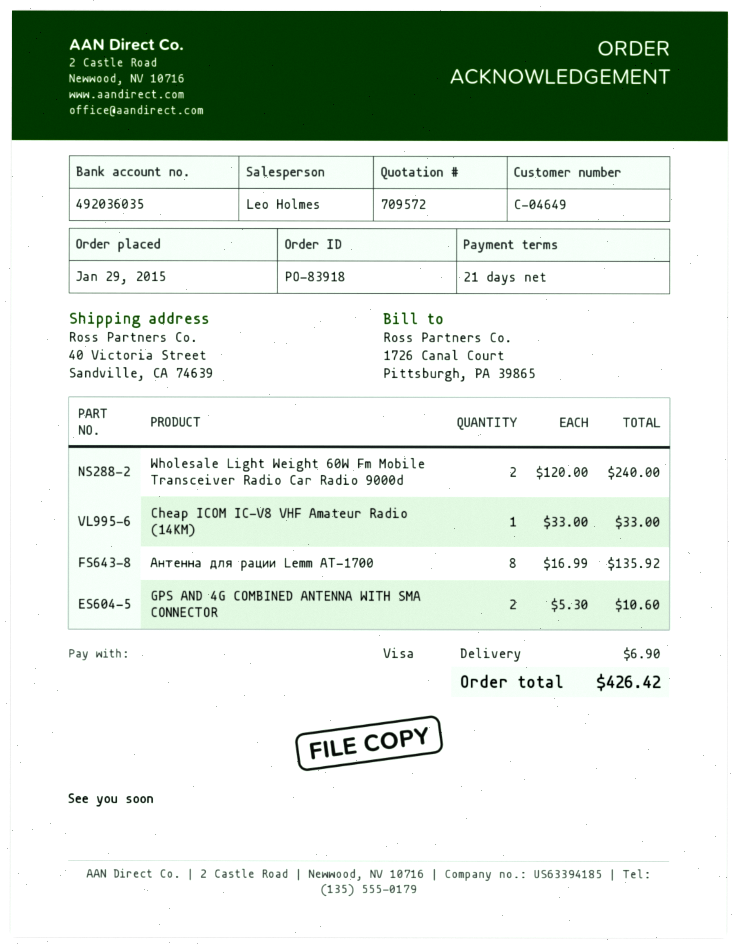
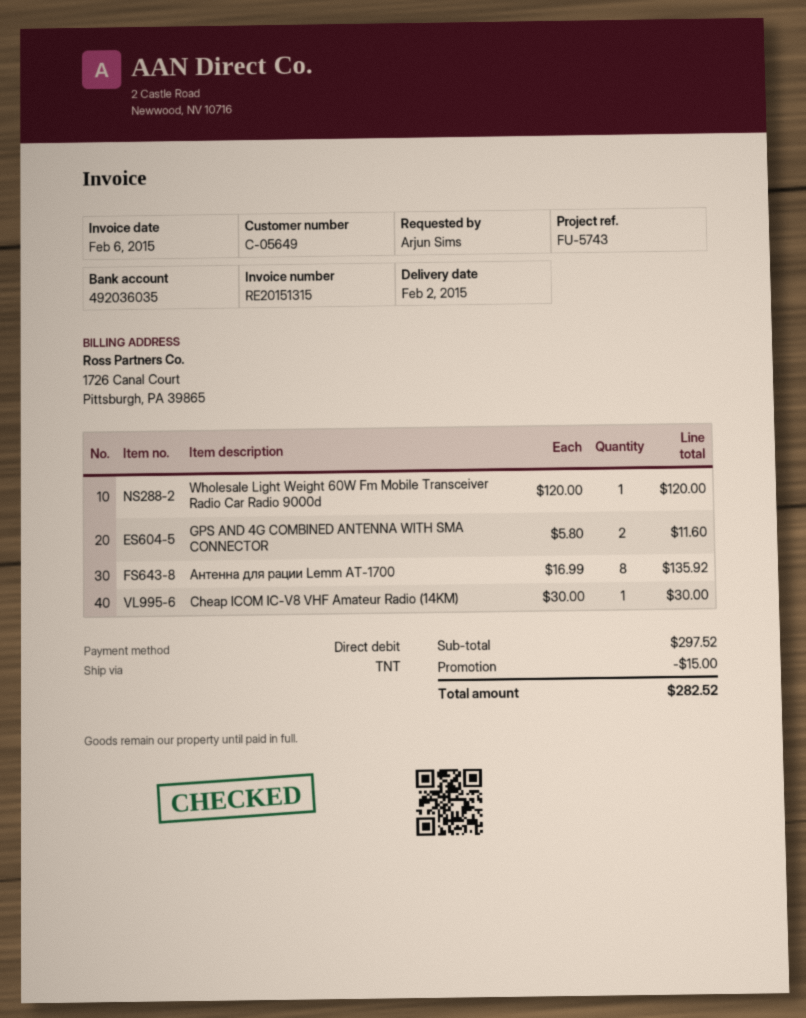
customer number: C-04649 -> C-05649
payment method: Visa -> direct debit
Wholesale Light Weight 60W Fm Mobile Transceiver Radio Car Radio 9000d: 2 x 120.00 = 240.00 -> 1 x 120.00 = 120.00
Cheap ICOM IC-V8 VHF Amateur Radio (14KM): 1 x 33.00 = 33.00 -> 1 x 30.00 = 30.00
GPS AND 4G COMBINED ANTENNA WITH SMA CONNECTOR: 2 x 5.30 = 10.60 -> 2 x 5.80 = 11.60
discount: none -> 15.00
shipping: 6.90 -> none
total: 426.42 -> 282.52

